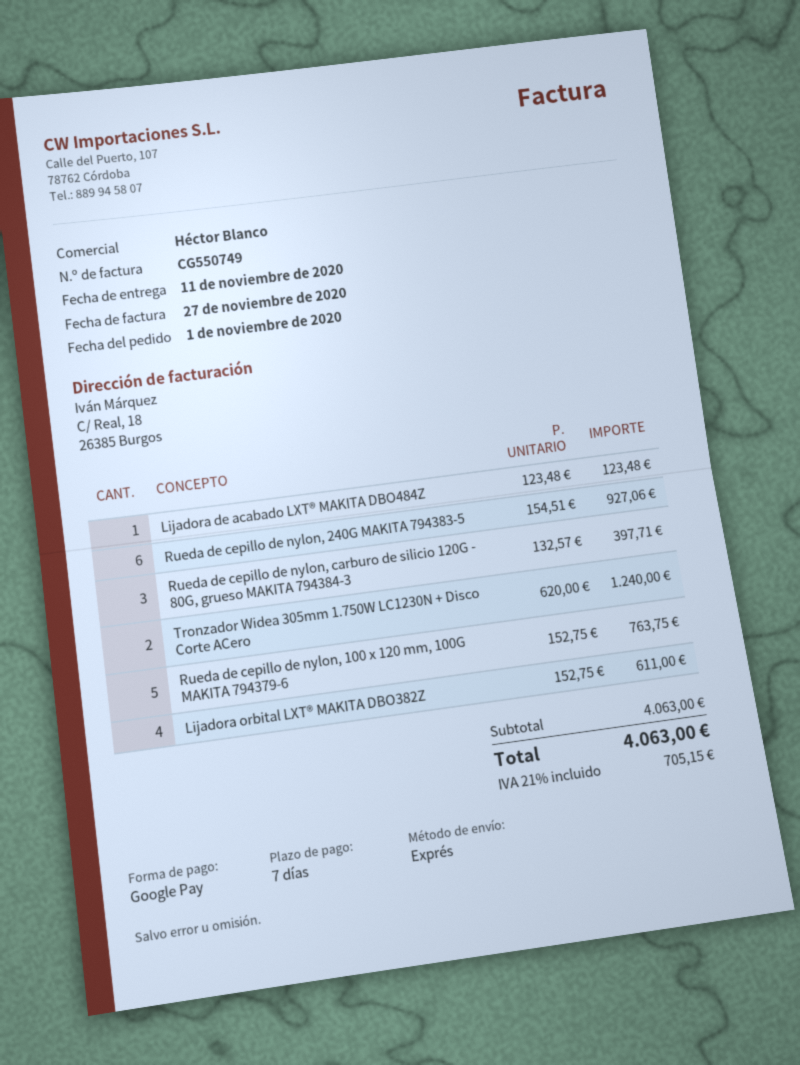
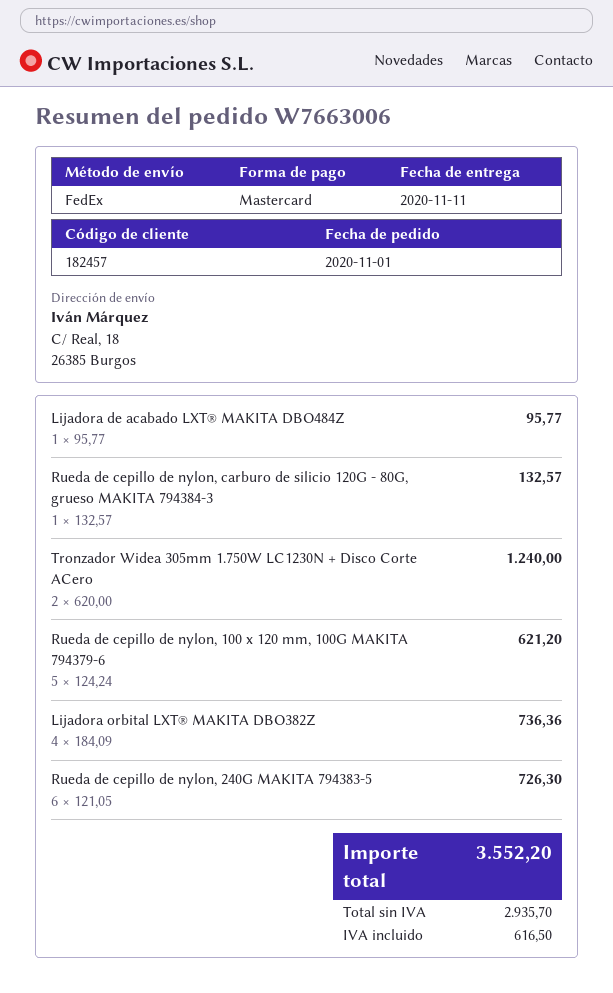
payment method: Google Pay -> Mastercard
shipping method: express -> FedEx
Lijadora de acabado LXT® MAKITA DBO484Z: 1 x 123.48 = 123.48 -> 1 x 95.77 = 95.77
Rueda de cepillo de nylon, 240G MAKITA 794383-5: 6 x 154.51 = 927.06 -> 6 x 121.05 = 726.30
Rueda de cepillo de nylon, carburo de silicio 120G - 80G, grueso MAKITA 794384-3: 3 x 132.57 = 397.71 -> 1 x 132.57 = 132.57
Rueda de cepillo de nylon, 100 x 120 mm, 100G MAKITA 794379-6: 5 x 152.75 = 763.75 -> 5 x 124.24 = 621.20
Lijadora orbital LXT® MAKITA DBO382Z: 4 x 152.75 = 611.00 -> 4 x 184.09 = 736.36
tax: 705.15 -> 616.50
total: 4063.00 -> 3552.20

